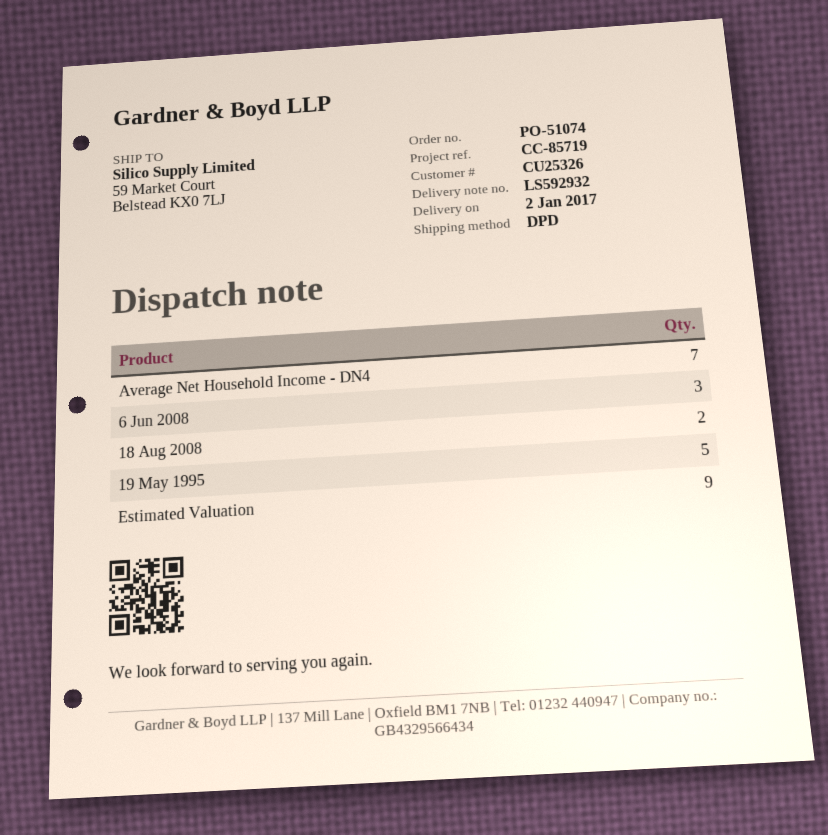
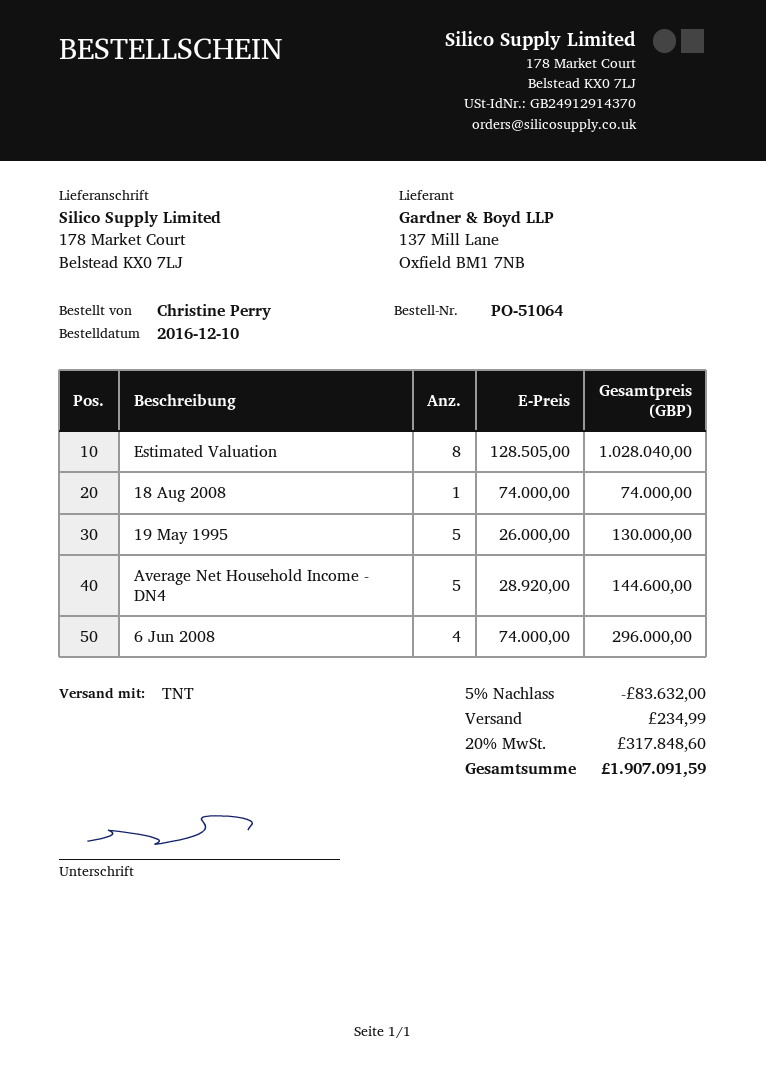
order number: PO-51074 -> PO-51064
shipping method: DPD -> TNT
ship to: 59 Market Court, Belstead KX0 7LJ -> 178 Market Court, Belstead KX0 7LJ
Average Net Household Income - DN4: 7 -> 5
6 Jun 2008: 3 -> 4
18 Aug 2008: 2 -> 1
Estimated Valuation: 9 -> 8

